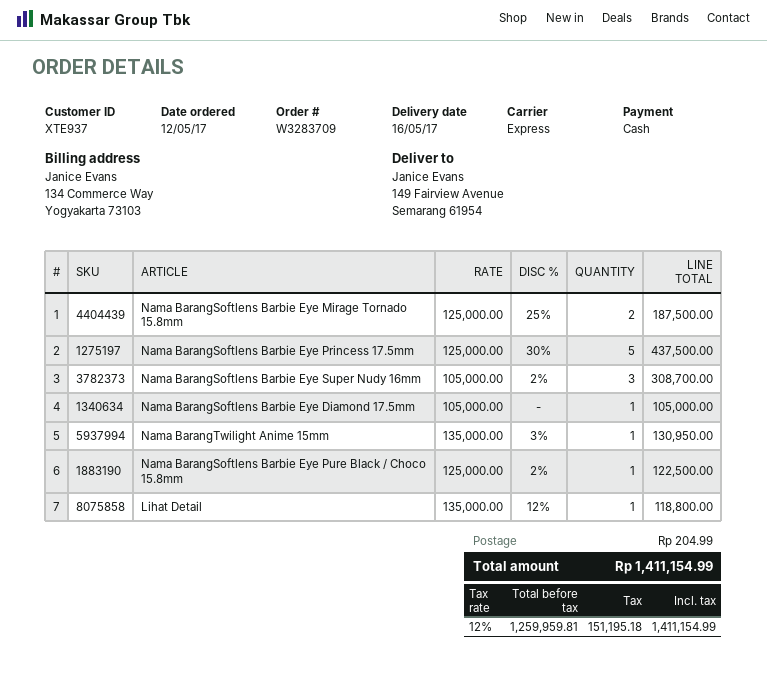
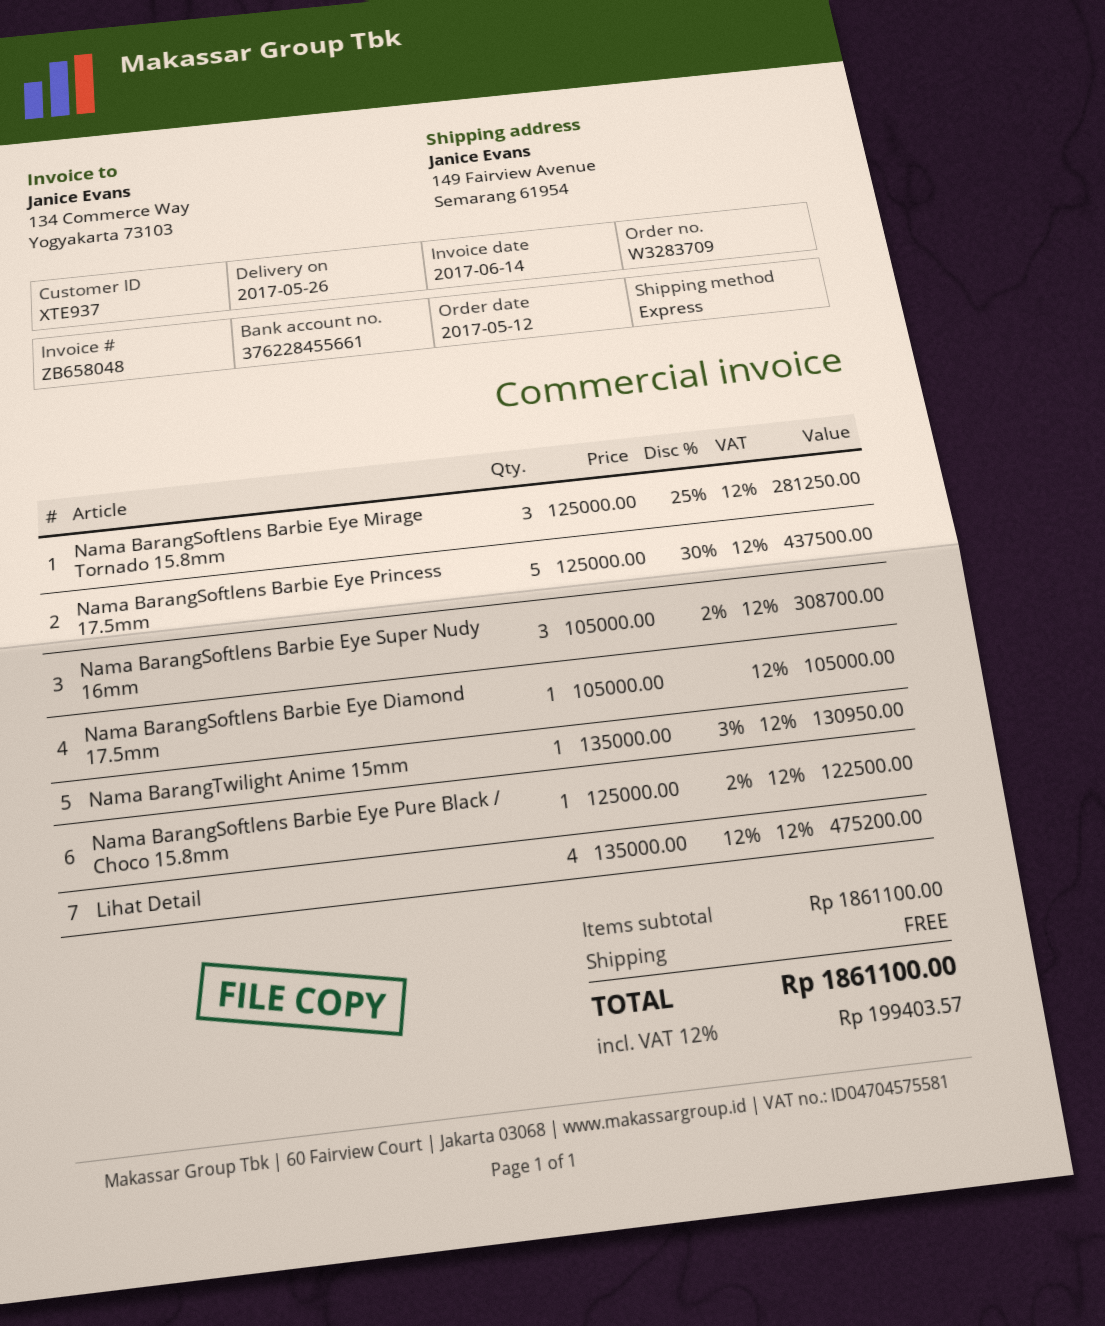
delivery date: 2017-05-16 -> 2017-05-26
Nama BarangSoftlens Barbie Eye Mirage Tornado 15.8mm: 2 x 125000.00 - 25% = 187500.00 -> 3 x 125000.00 - 25% = 281250.00
Lihat Detail: 1 x 135000.00 - 12% = 118800.00 -> 4 x 135000.00 - 12% = 475200.00
shipping: 204.99 -> 0.00
tax: 12% = 151195.18 -> 12% = 199403.57
total: 1411154.99 -> 1861100.00

